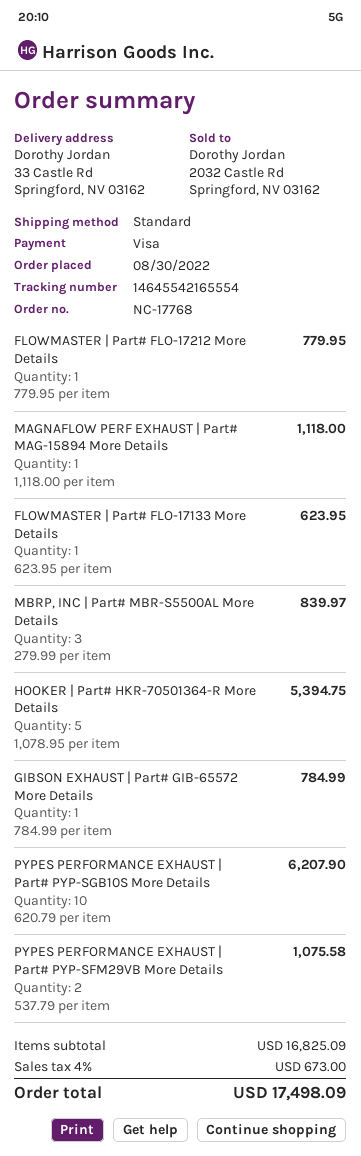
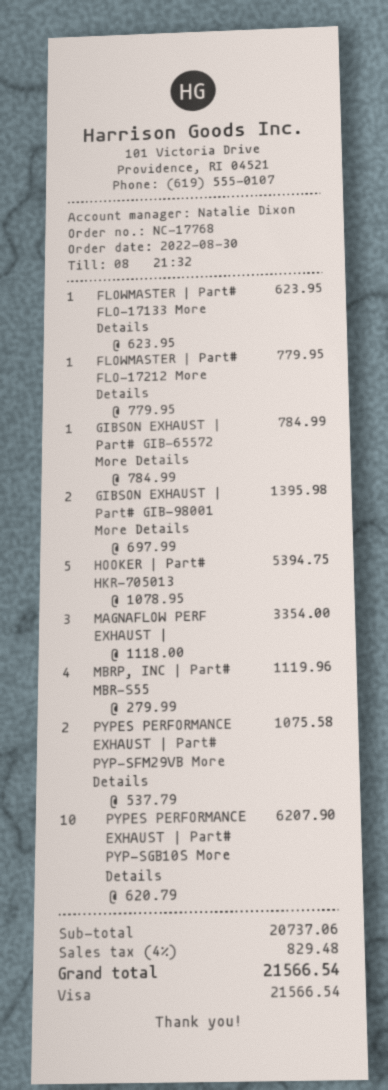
MAGNAFLOW PERF EXHAUST | Part# MAG-15894 More Details: 1 x 1118.00 = 1118.00 -> 3 x 1118.00 = 3354.00
MBRP, INC | Part# MBR-S5500AL More Details: 3 x 279.99 = 839.97 -> 4 x 279.99 = 1119.96
GIBSON EXHAUST | Part# GIB-98001 More Details: none -> 2 x 697.99 = 1395.98
subtotal: 16825.09 -> 20737.06
tax: 4% = 673.00 -> 4% = 829.48
total: 17498.09 -> 21566.54

